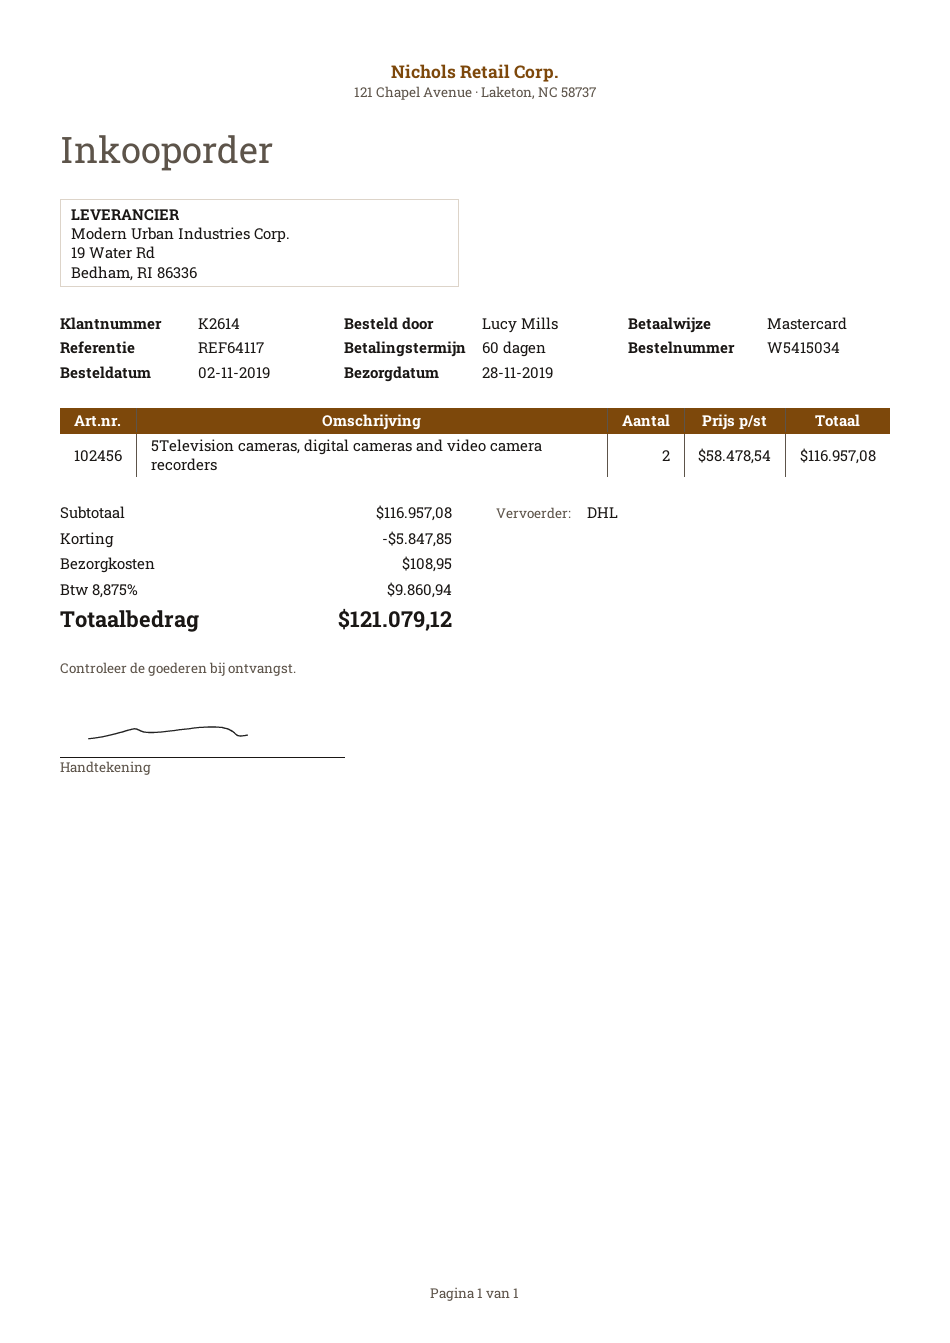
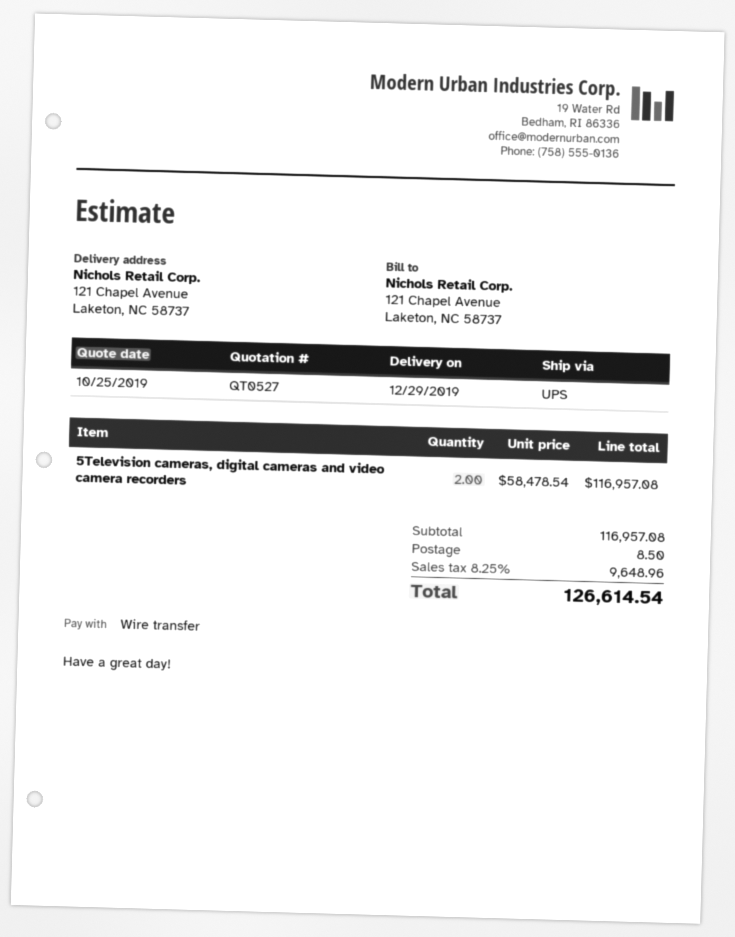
delivery date: 2019-11-28 -> 2019-12-29
payment method: Mastercard -> bank transfer
shipping method: DHL -> UPS
discount: 5847.85 -> none
shipping: 108.95 -> 8.50
tax: 8.875% = 9860.94 -> 8.25% = 9648.96
total: 121079.12 -> 126614.54

